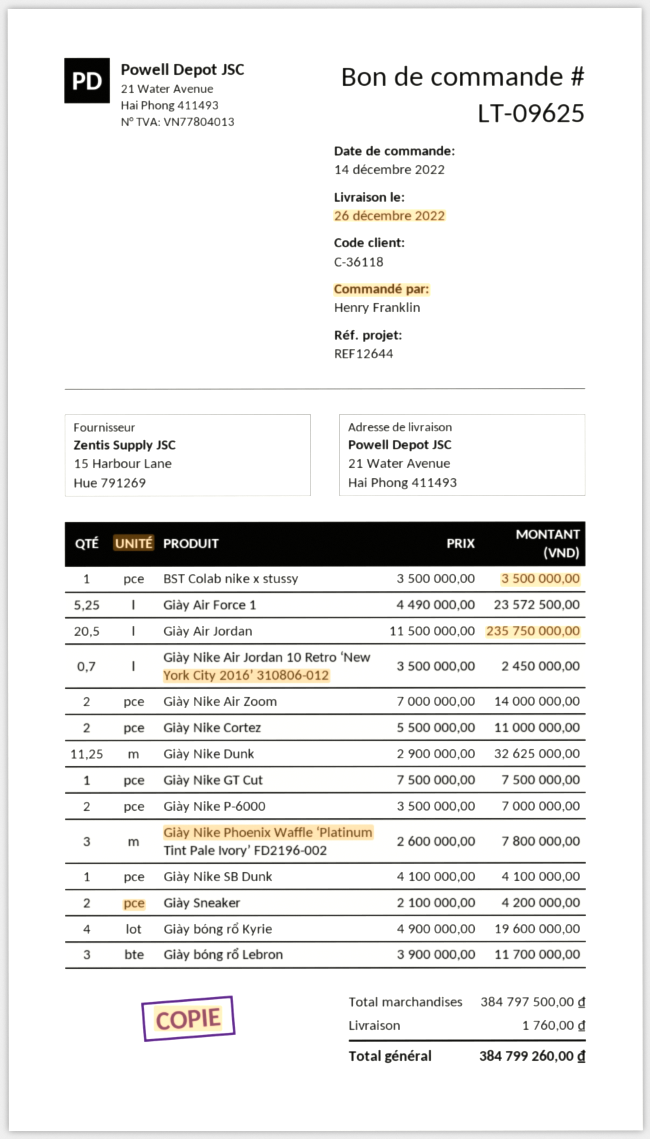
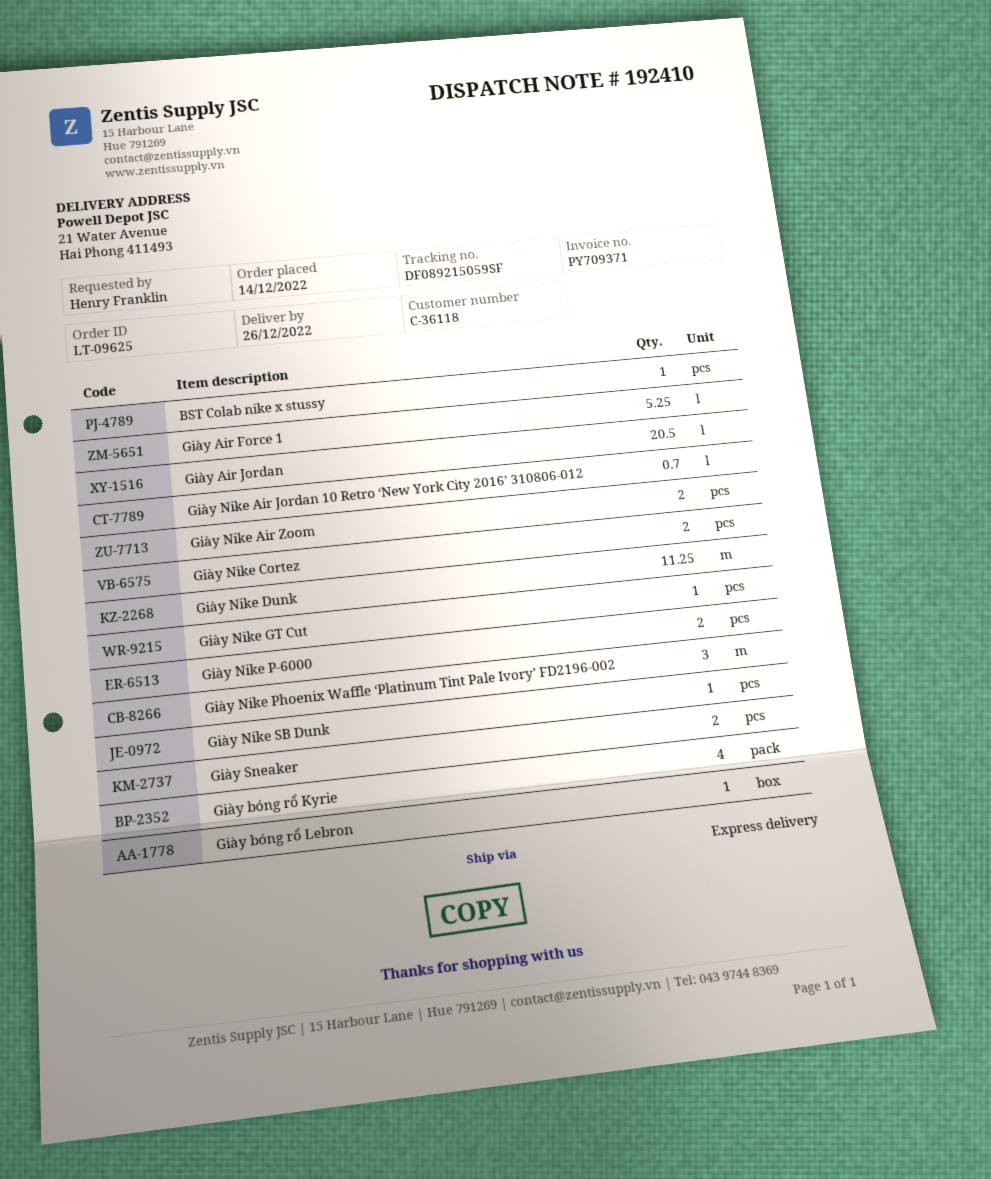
Giày bóng rổ Lebron: 3 -> 1

